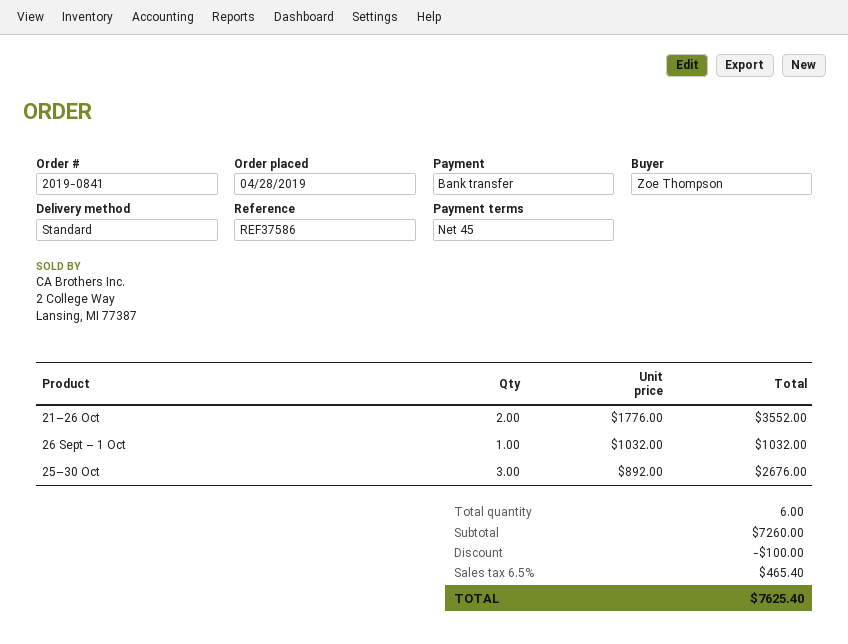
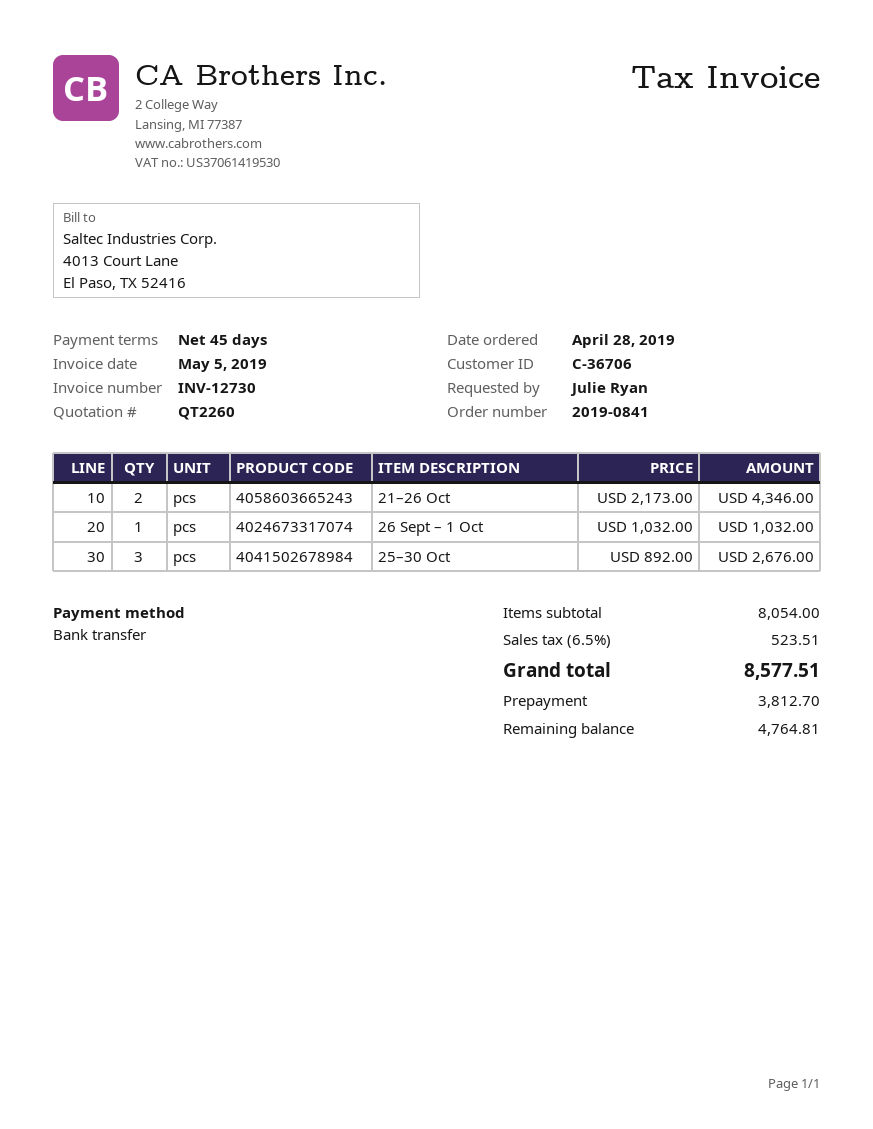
ordered by: Zoe Thompson -> Julie Ryan
21–26 Oct: 2 x 1776.00 = 3552.00 -> 2 x 2173.00 = 4346.00
subtotal: 7260.00 -> 8054.00
discount: 100.00 -> none
tax: 6.5% = 465.40 -> 6.5% = 523.51
total: 7625.40 -> 8577.51

